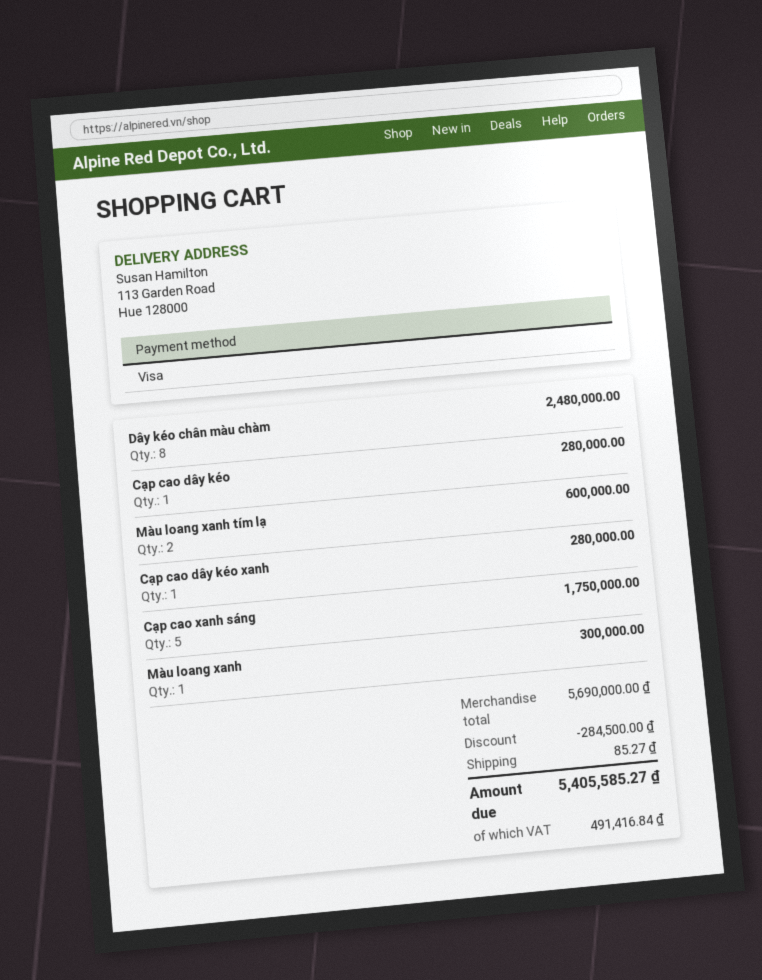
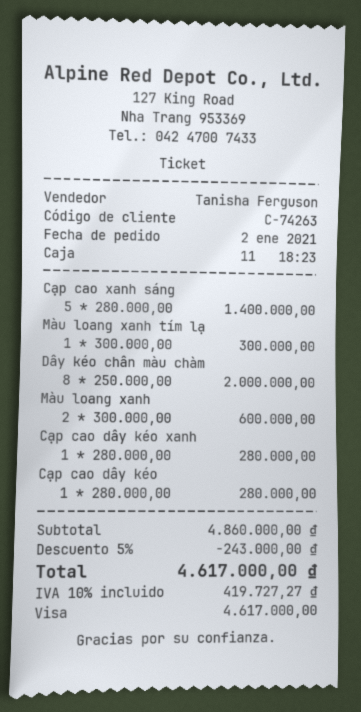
Dây kéo chân màu chàm: 8 for 2480000.00 -> 8 for 2000000.00
Màu loang xanh tím lạ: 2 for 600000.00 -> 1 for 300000.00
Cạp cao xanh sáng: 5 for 1750000.00 -> 5 for 1400000.00
Màu loang xanh: 1 for 300000.00 -> 2 for 600000.00
subtotal: 5690000.00 -> 4860000.00
discount: 284500.00 -> 243000.00
shipping: 85.27 -> none
tax: 491416.84 -> 419727.27
total: 5405585.27 -> 4617000.00

